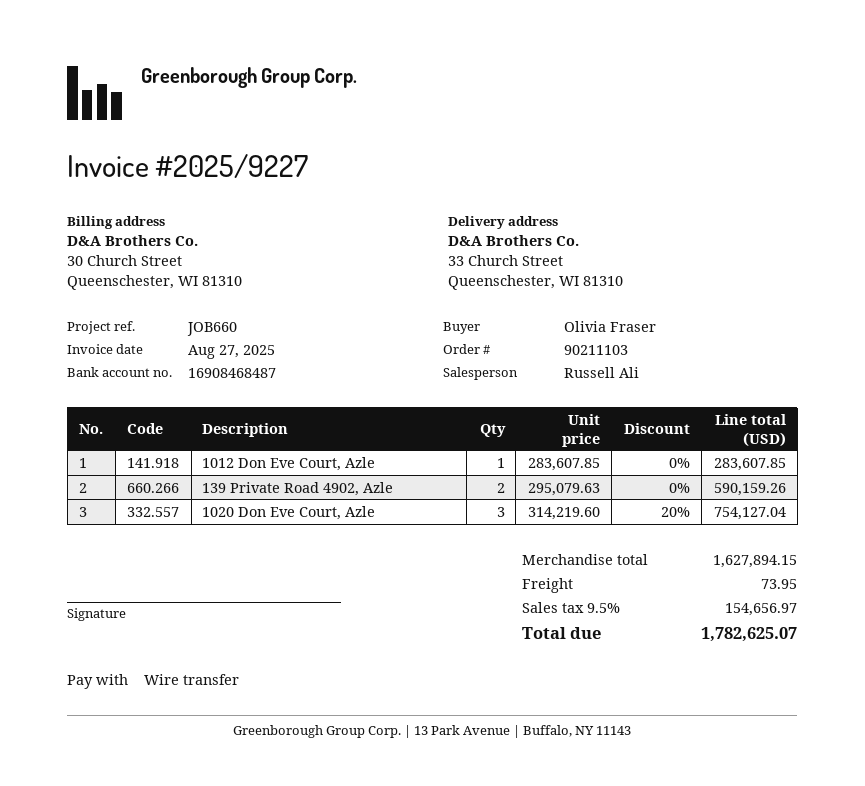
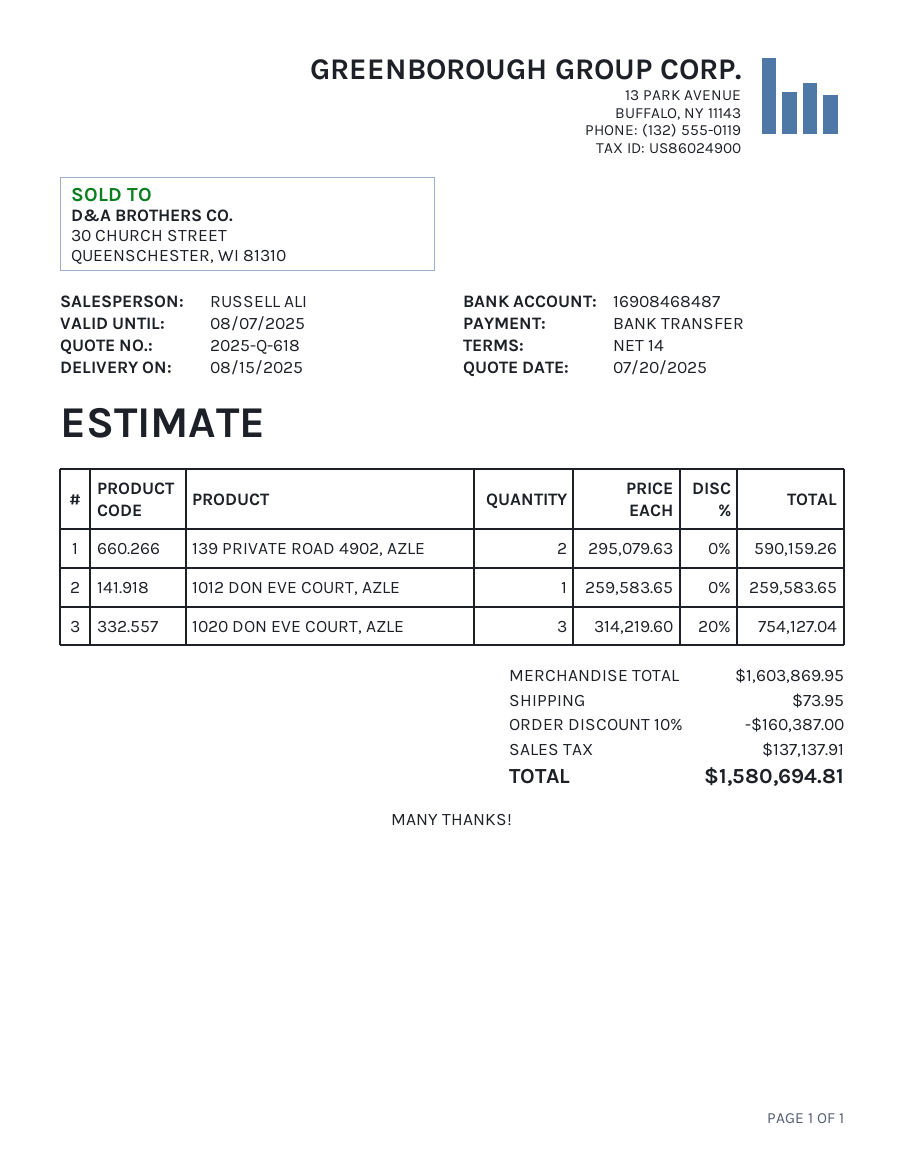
1012 Don Eve Court, Azle: 1 x 283607.85 = 283607.85 -> 1 x 259583.65 = 259583.65
subtotal: 1627894.15 -> 1603869.95
discount: none -> 10% = 160387.00
tax: 154656.97 -> 137137.91
total: 1782625.07 -> 1580694.81

